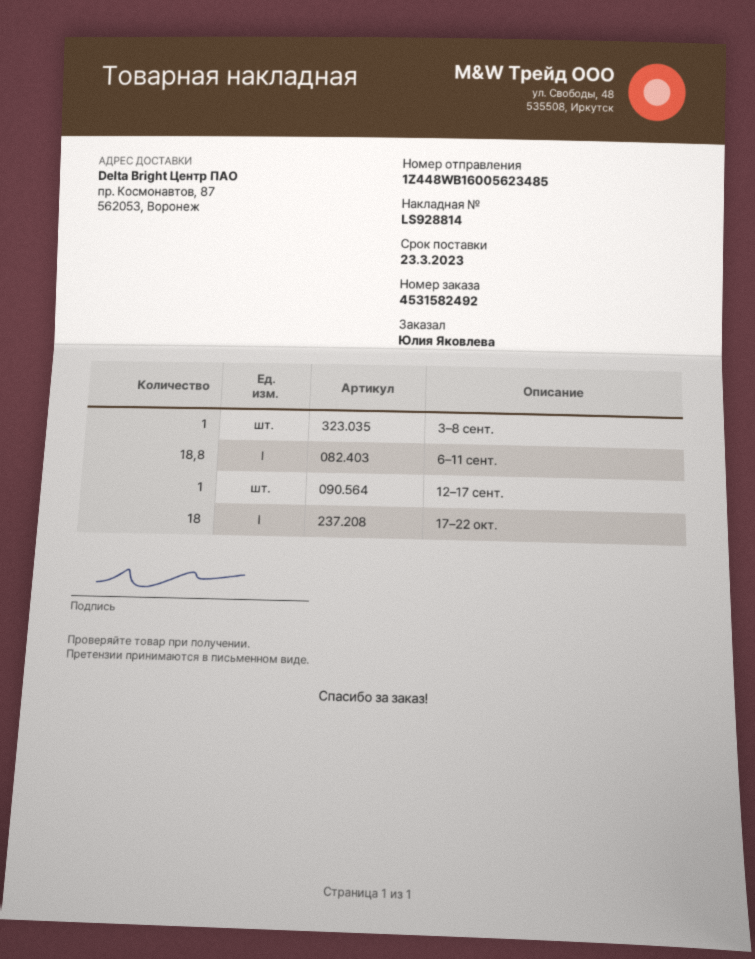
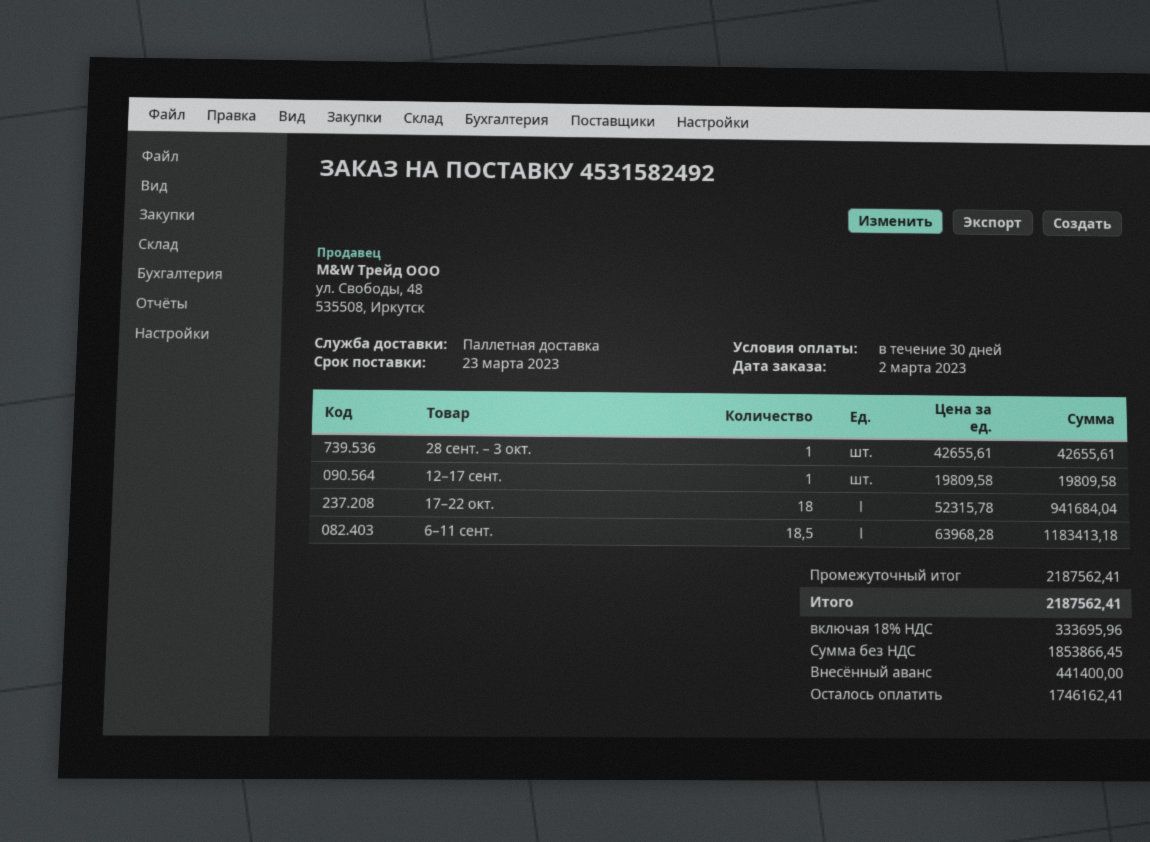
3–8 сент.: 1 -> none
6–11 сент.: 18.8 -> 18.5
28 сент. – 3 окт.: none -> 1

